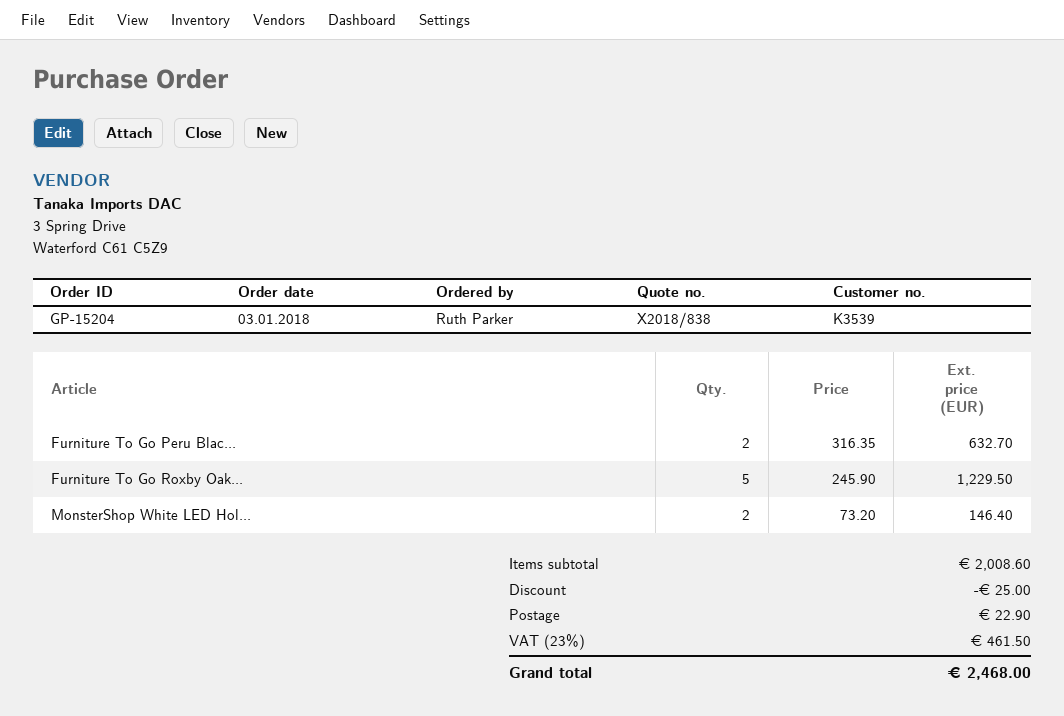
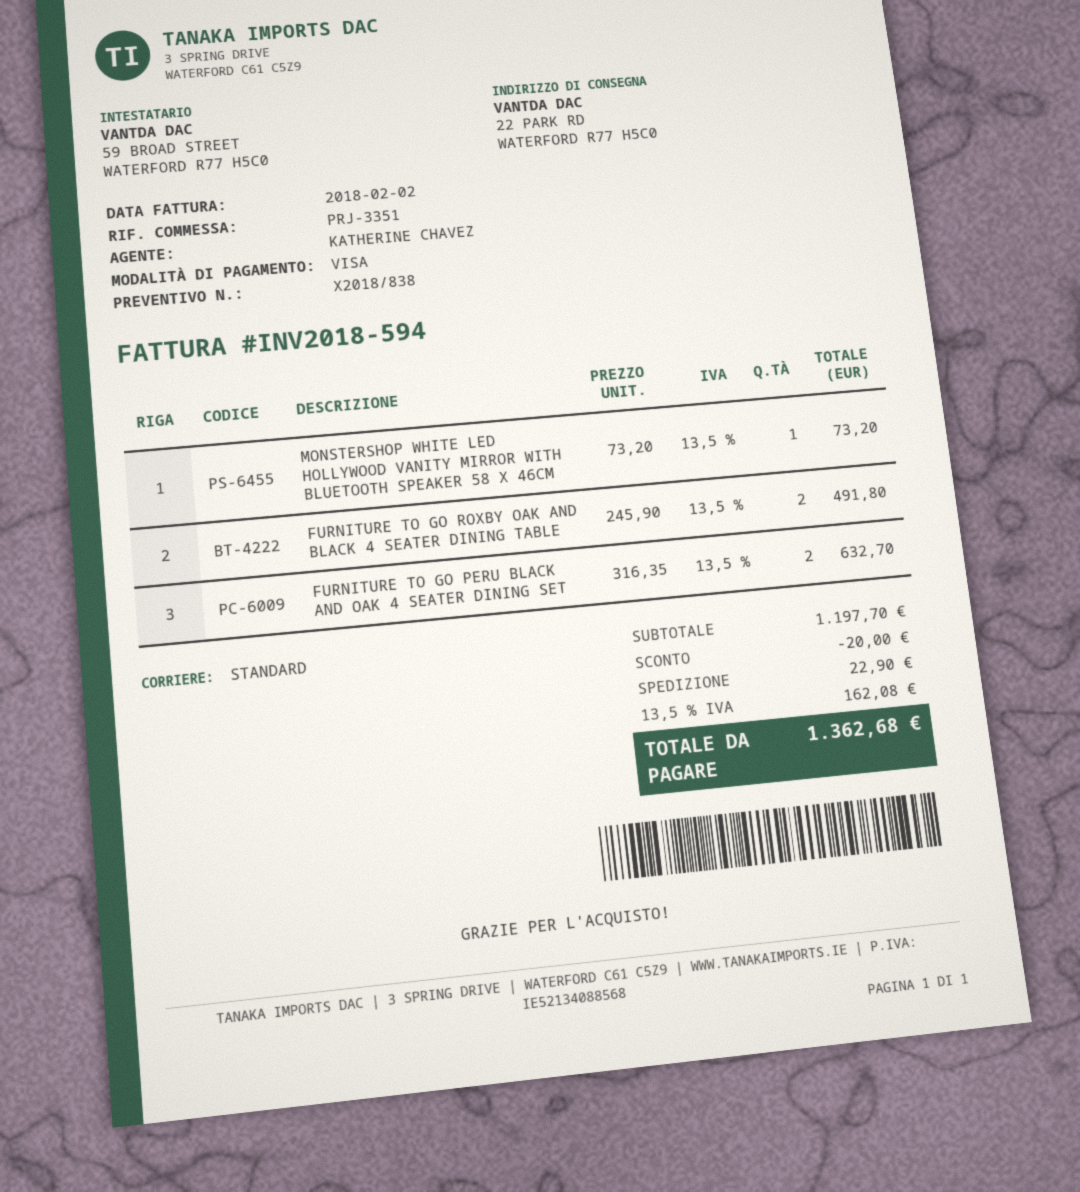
Furniture To Go Roxby Oak...: 5 x 245.90 = 1229.50 -> 2 x 245.90 = 491.80
MonsterShop White LED Hol...: 2 x 73.20 = 146.40 -> 1 x 73.20 = 73.20
subtotal: 2008.60 -> 1197.70
discount: 25.00 -> 20.00
tax: 23% = 461.50 -> 13.5% = 162.08
total: 2468.00 -> 1362.68

